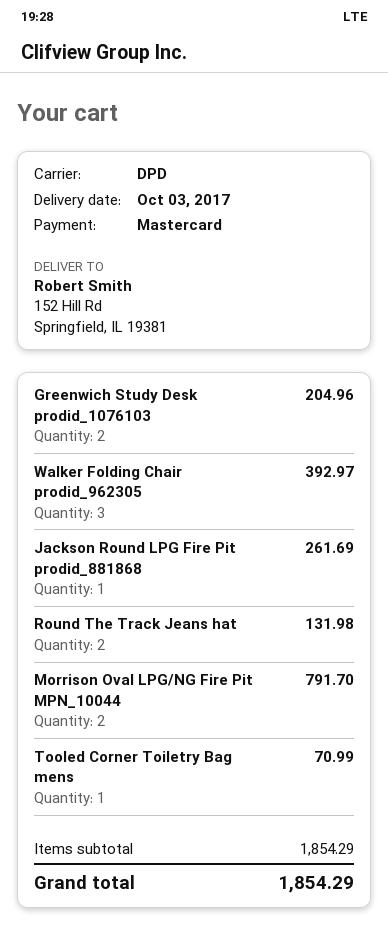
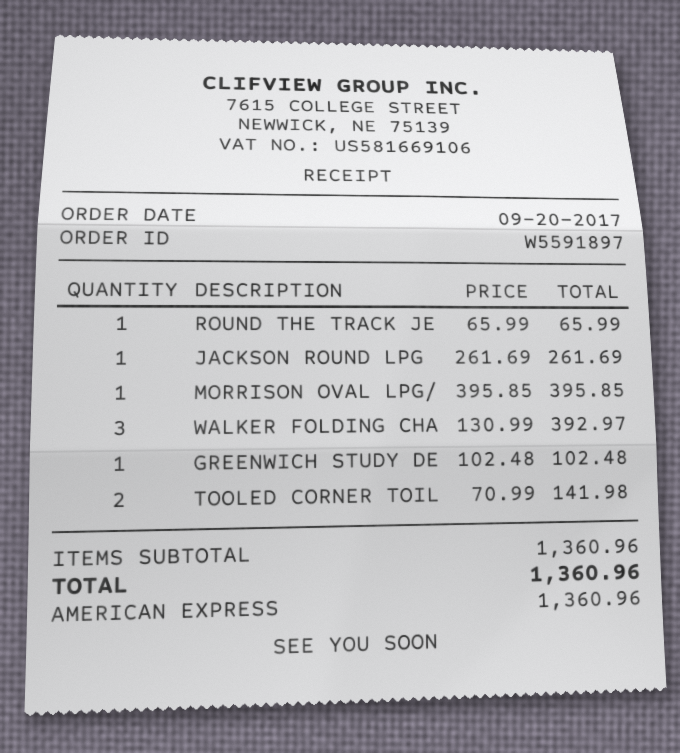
payment method: Mastercard -> American Express
Greenwich Study Desk prodid_1076103: 2 for 204.96 -> 1 for 102.48
Round The Track Jeans hat: 2 for 131.98 -> 1 for 65.99
Morrison Oval LPG/NG Fire Pit MPN_10044: 2 for 791.70 -> 1 for 395.85
Tooled Corner Toiletry Bag mens: 1 for 70.99 -> 2 for 141.98
subtotal: 1854.29 -> 1360.96
total: 1854.29 -> 1360.96

